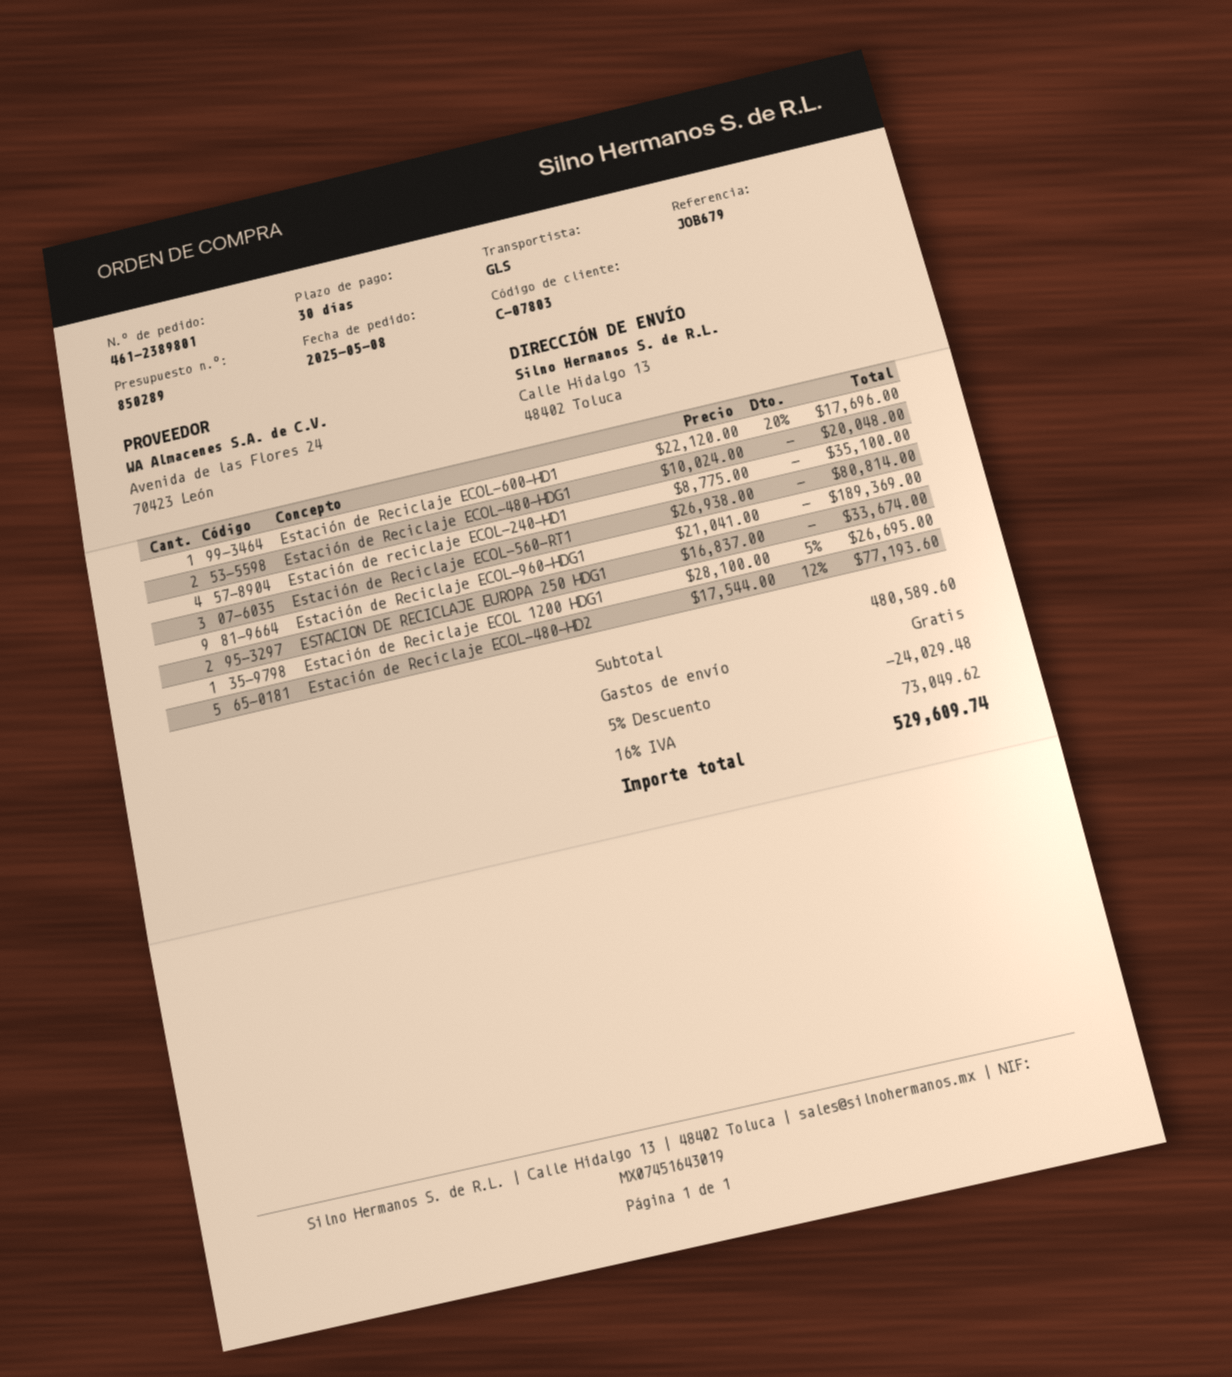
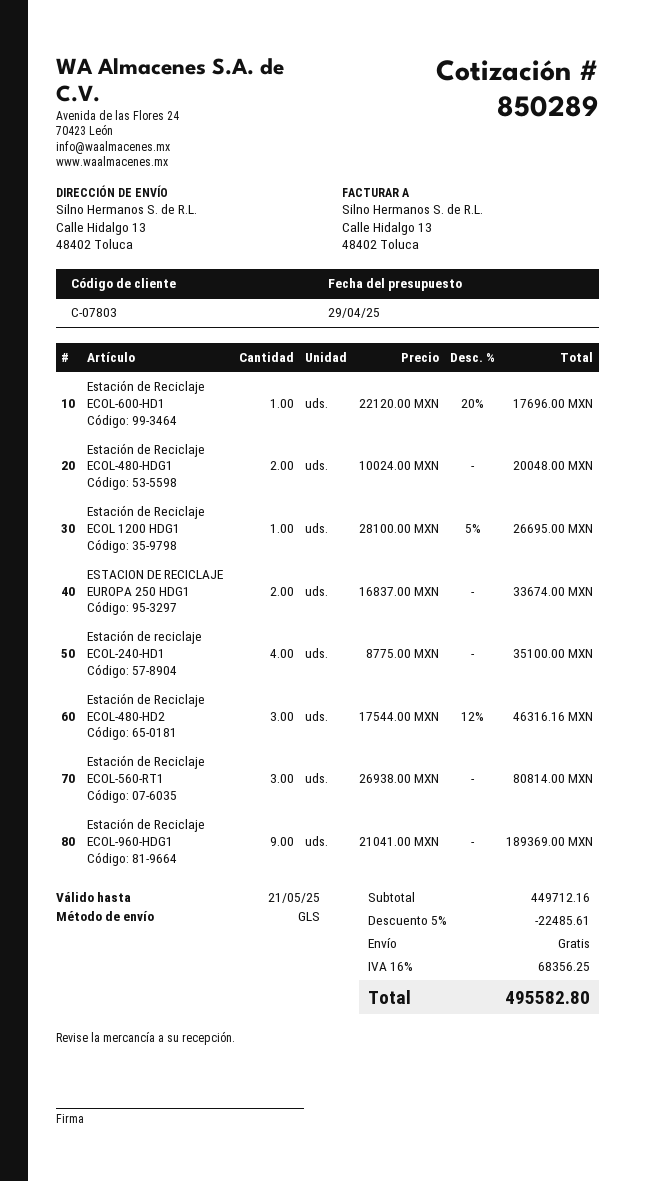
Estación de Reciclaje ECOL-480-HD2: 5 x 17544.00 - 12% = 77193.60 -> 3 x 17544.00 - 12% = 46316.16
subtotal: 480589.60 -> 449712.16
discount: 5% = 24029.48 -> 5% = 22485.61
tax: 16% = 73049.62 -> 16% = 68356.25
total: 529609.74 -> 495582.80

